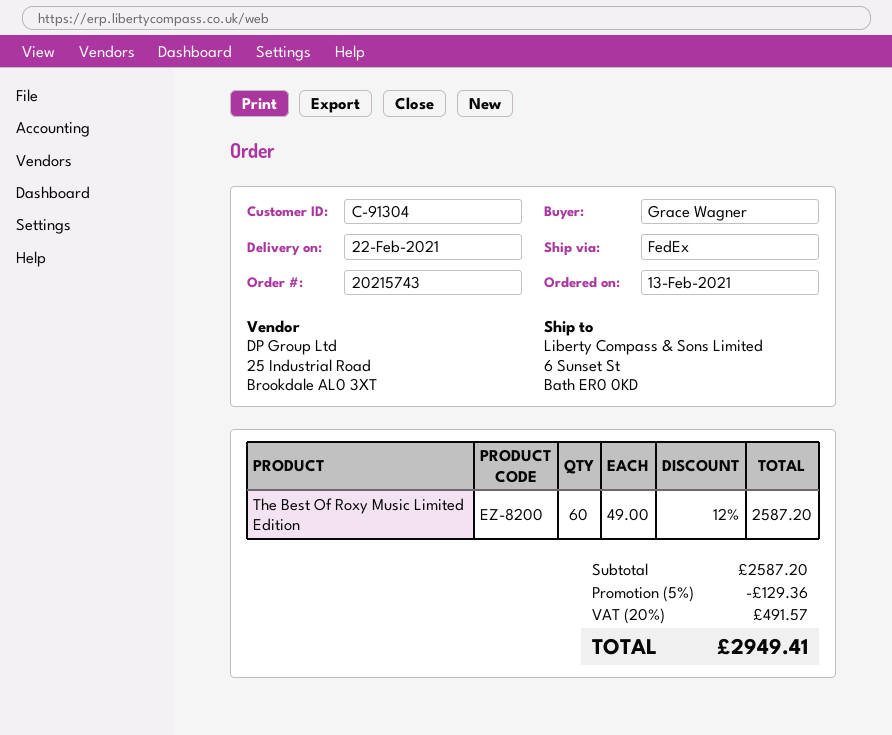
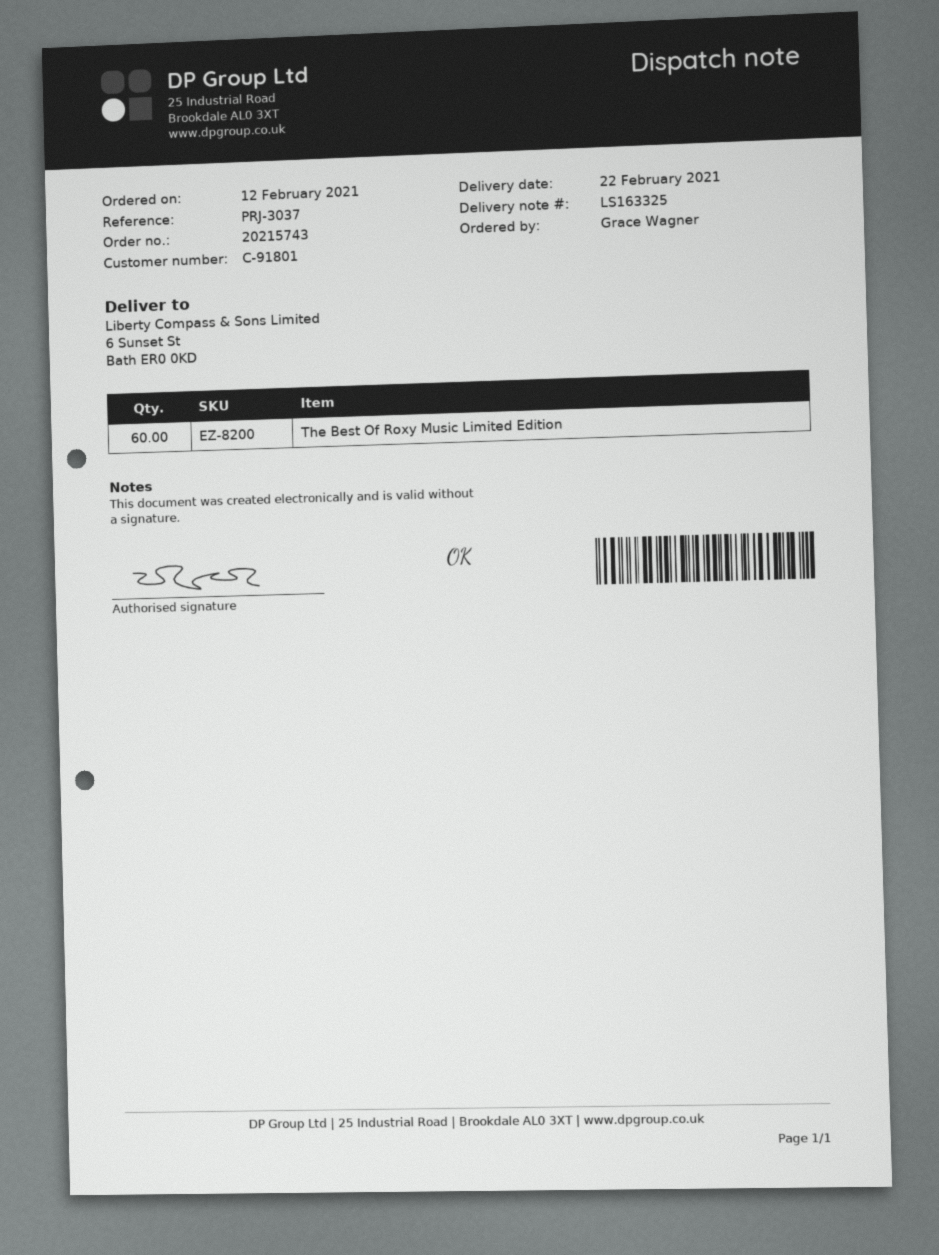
order date: 2021-02-13 -> 2021-02-12
customer number: C-91304 -> C-91801

